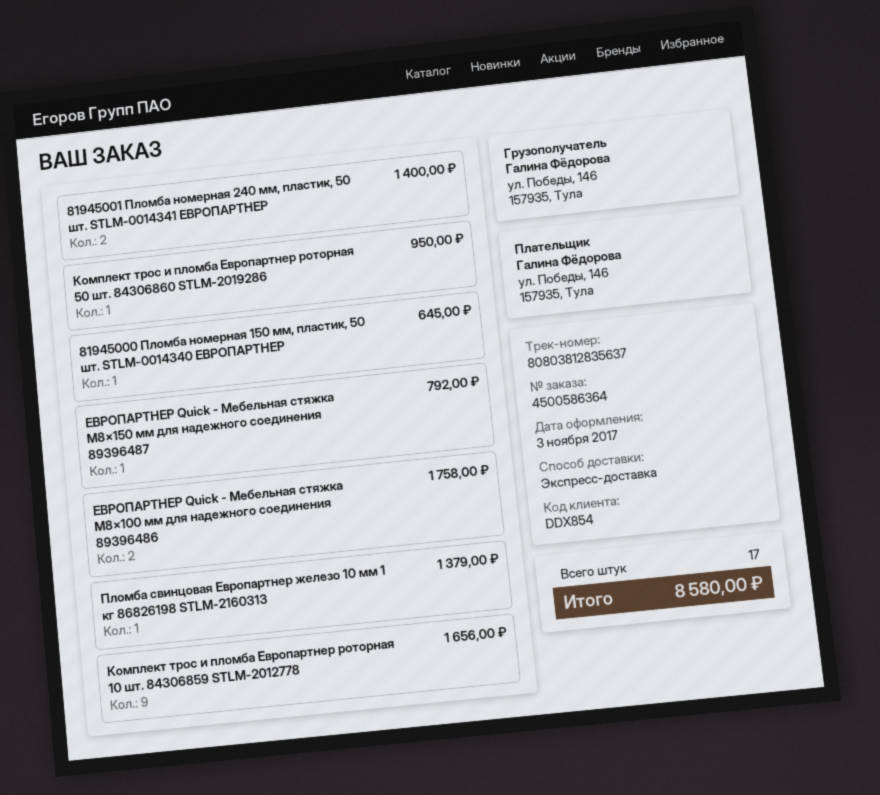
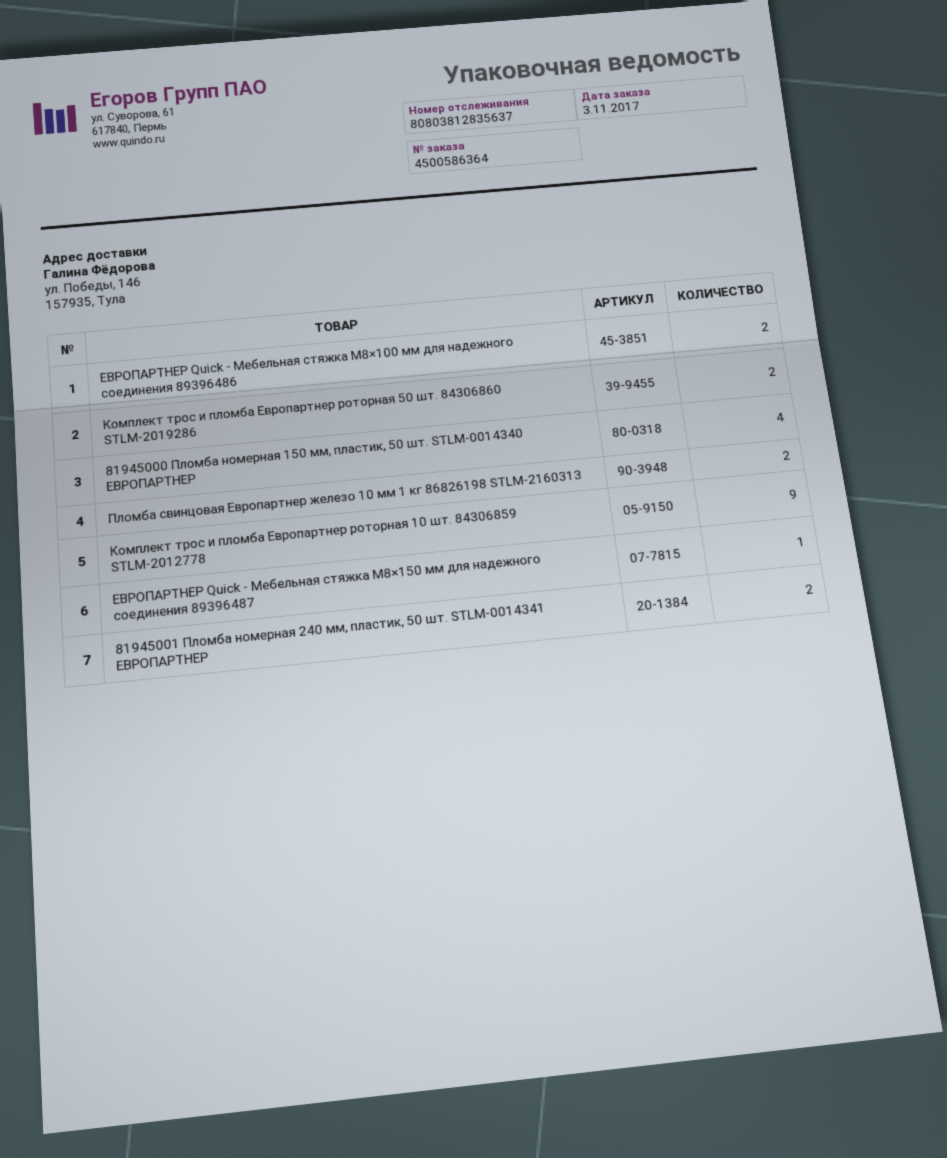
Комплект трос и пломба Европартнер роторная 50 шт. 84306860 STLM-2019286: 1 -> 2
81945000 Пломба номерная 150 мм, пластик, 50 шт. STLM-0014340 ЕВРОПАРТНЕР: 1 -> 4
Пломба свинцовая Европартнер железо 10 мм 1 кг 86826198 STLM-2160313: 1 -> 2

